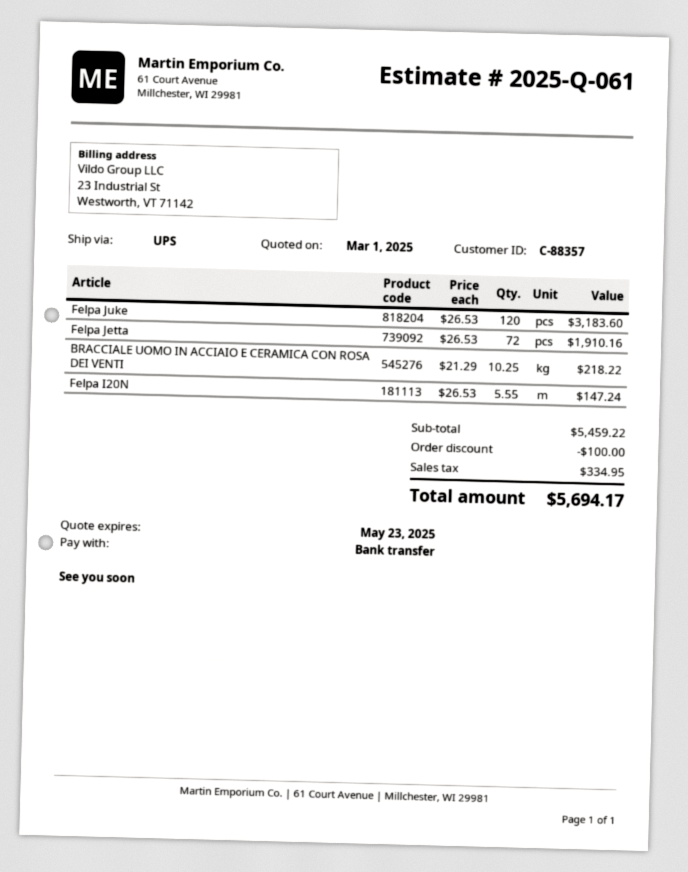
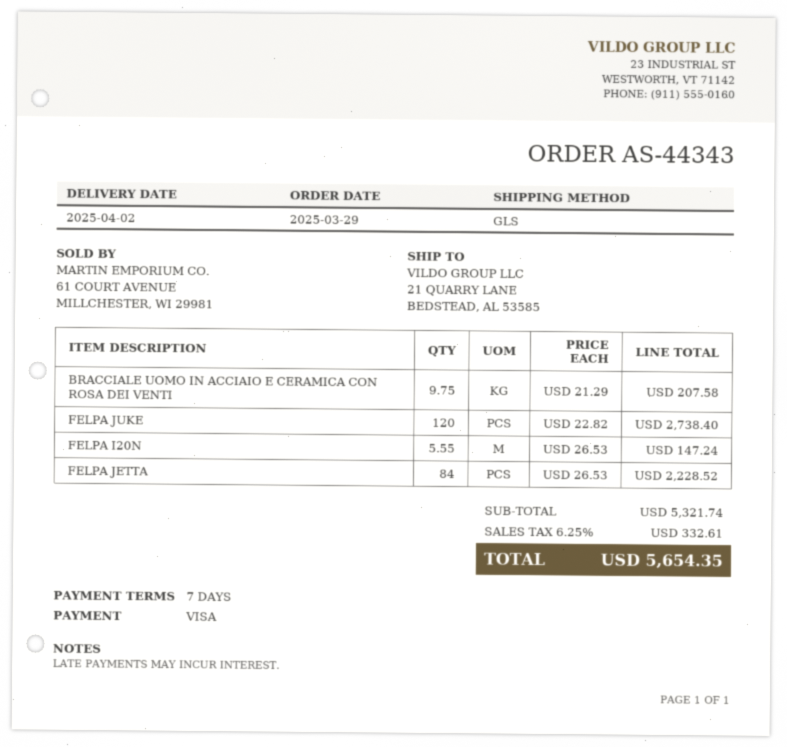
payment method: bank transfer -> Visa
shipping method: UPS -> GLS
Felpa Juke: 120 x 26.53 = 3183.60 -> 120 x 22.82 = 2738.40
Felpa Jetta: 72 x 26.53 = 1910.16 -> 84 x 26.53 = 2228.52
BRACCIALE UOMO IN ACCIAIO E CERAMICA CON ROSA DEI VENTI: 10.25 x 21.29 = 218.22 -> 9.75 x 21.29 = 207.58
subtotal: 5459.22 -> 5321.74
discount: 100.00 -> none
tax: 334.95 -> 332.61
total: 5694.17 -> 5654.35

